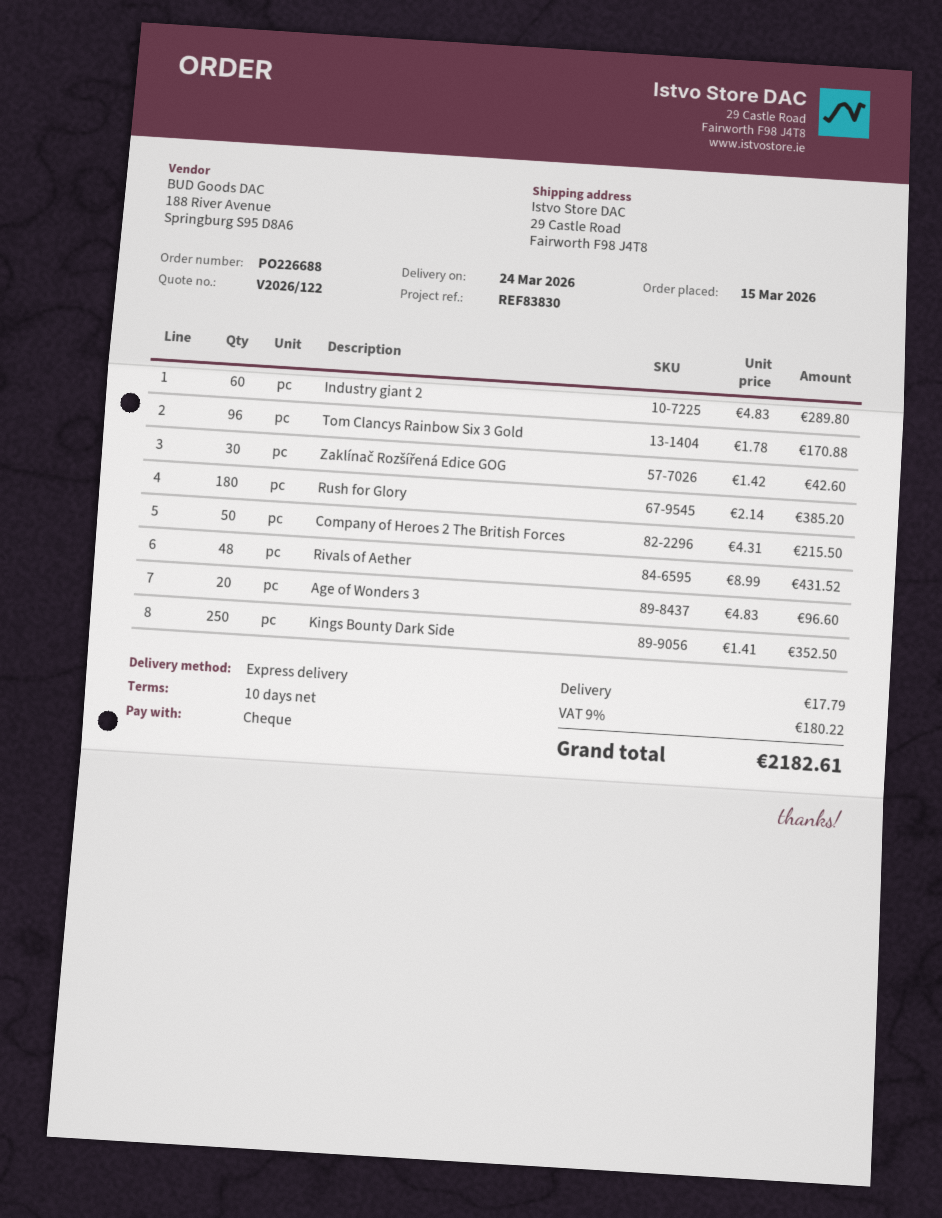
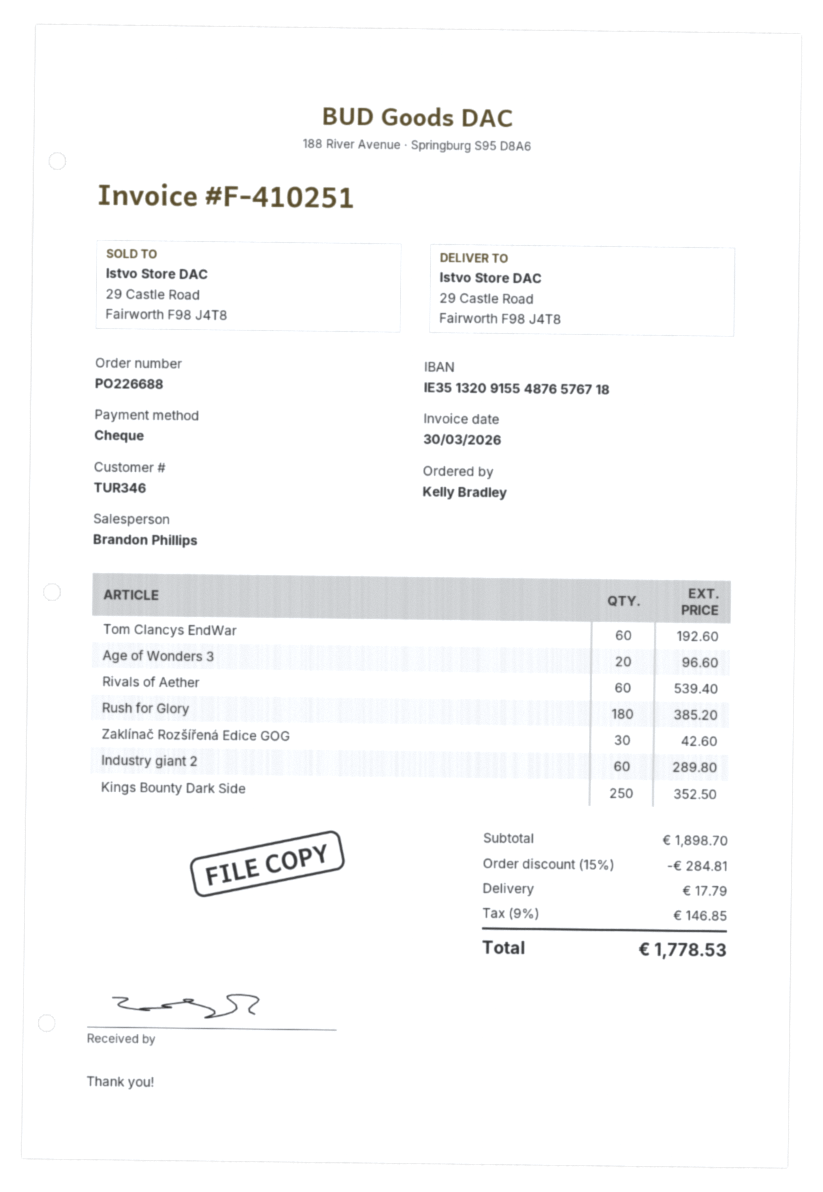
Tom Clancys Rainbow Six 3 Gold: 96 for 170.88 -> none
Company of Heroes 2 The British Forces: 50 for 215.50 -> none
Rivals of Aether: 48 for 431.52 -> 60 for 539.40
Tom Clancys EndWar: none -> 60 for 192.60
discount: none -> 15% = 284.81
tax: 9% = 180.22 -> 9% = 146.85
total: 2182.61 -> 1778.53

